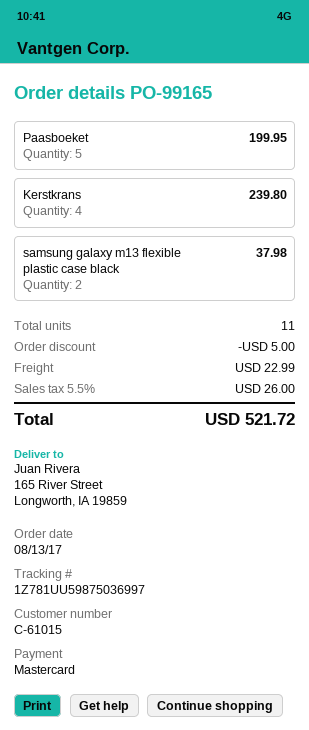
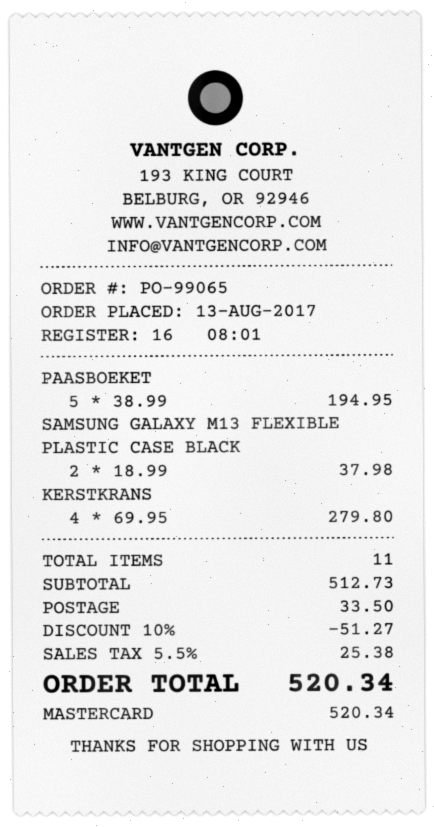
order number: PO-99165 -> PO-99065
Paasboeket: 5 for 199.95 -> 5 for 194.95
Kerstkrans: 4 for 239.80 -> 4 for 279.80
discount: 5.00 -> 51.27
shipping: 22.99 -> 33.50
tax: 5.5% = 26.00 -> 5.5% = 25.38
total: 521.72 -> 520.34

